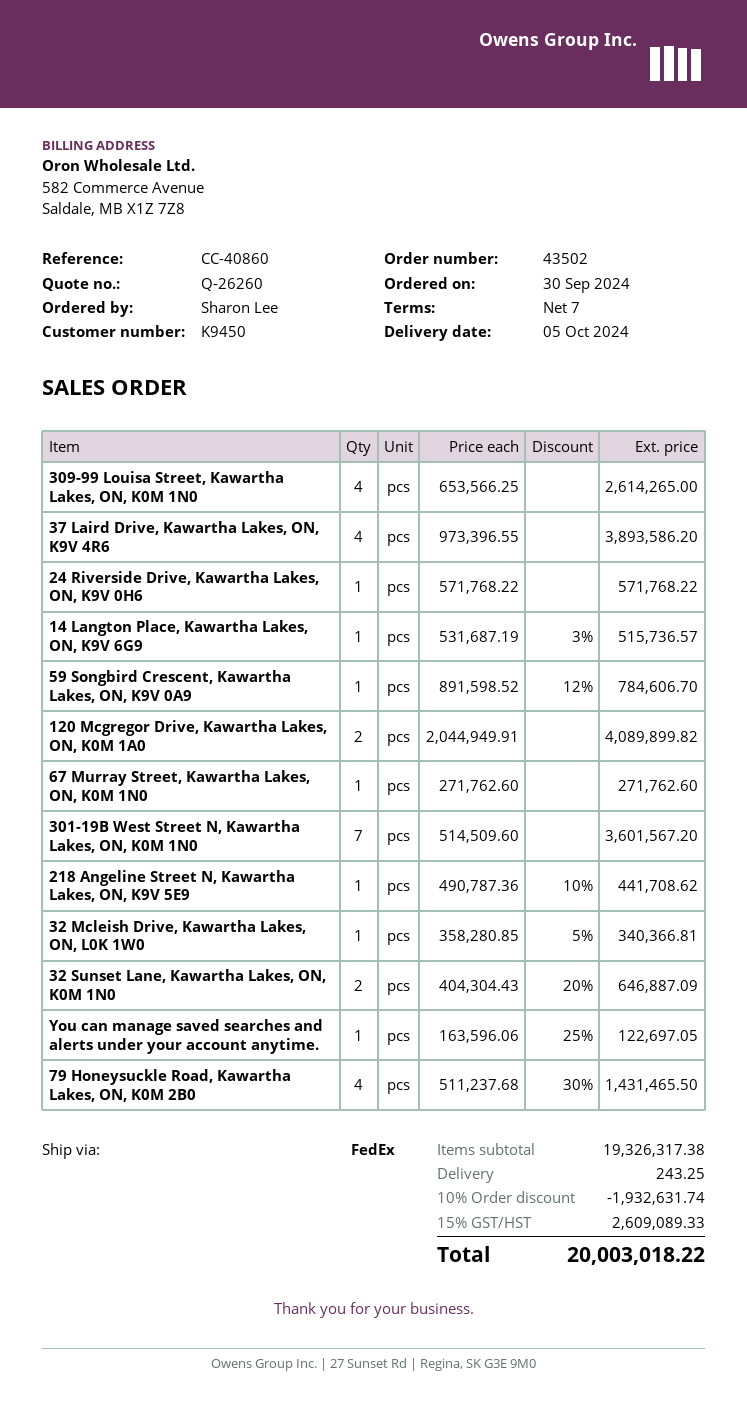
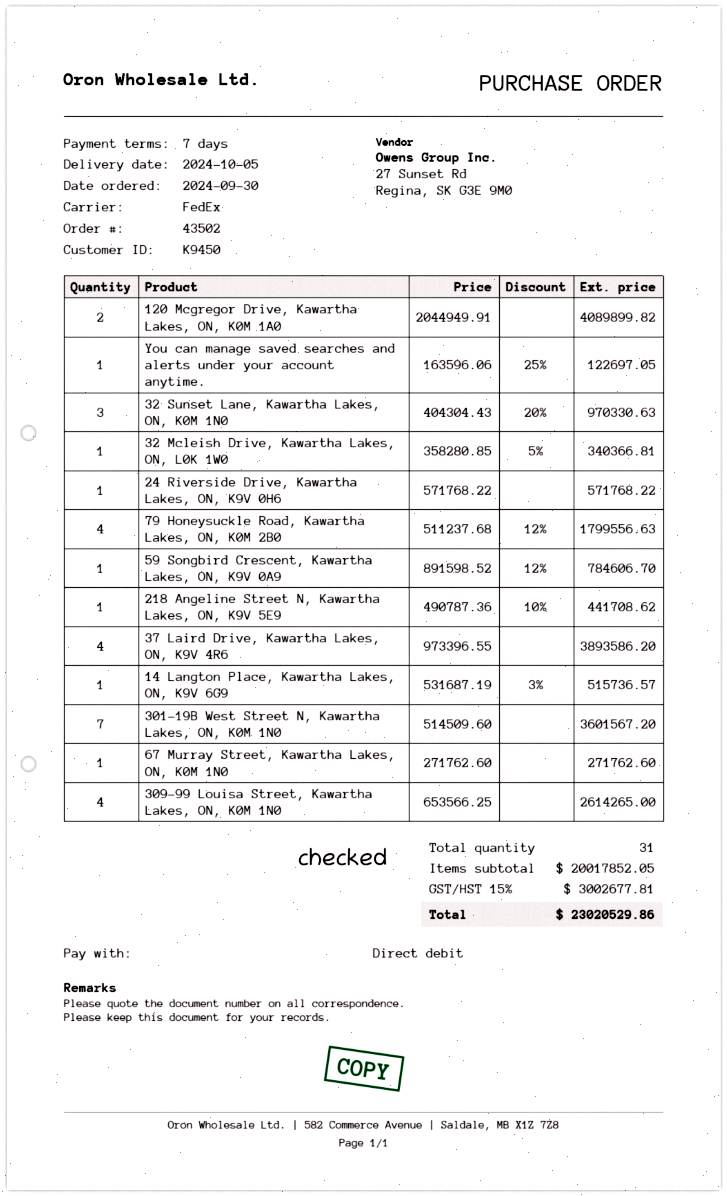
32 Sunset Lane, Kawartha Lakes, ON, K0M 1N0: 2 x 404304.43 - 20% = 646887.09 -> 3 x 404304.43 - 20% = 970330.63
79 Honeysuckle Road, Kawartha Lakes, ON, K0M 2B0: 4 x 511237.68 - 30% = 1431465.50 -> 4 x 511237.68 - 12% = 1799556.63
subtotal: 19326317.38 -> 20017852.05
discount: 10% = 1932631.74 -> none
shipping: 243.25 -> none
tax: 15% = 2609089.33 -> 15% = 3002677.81
total: 20003018.22 -> 23020529.86

